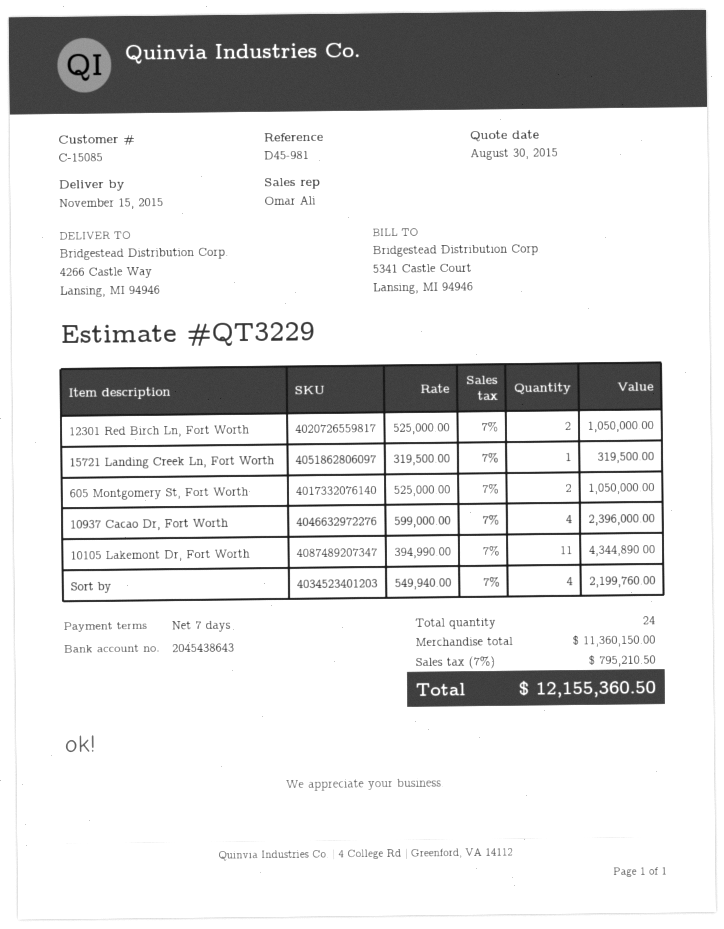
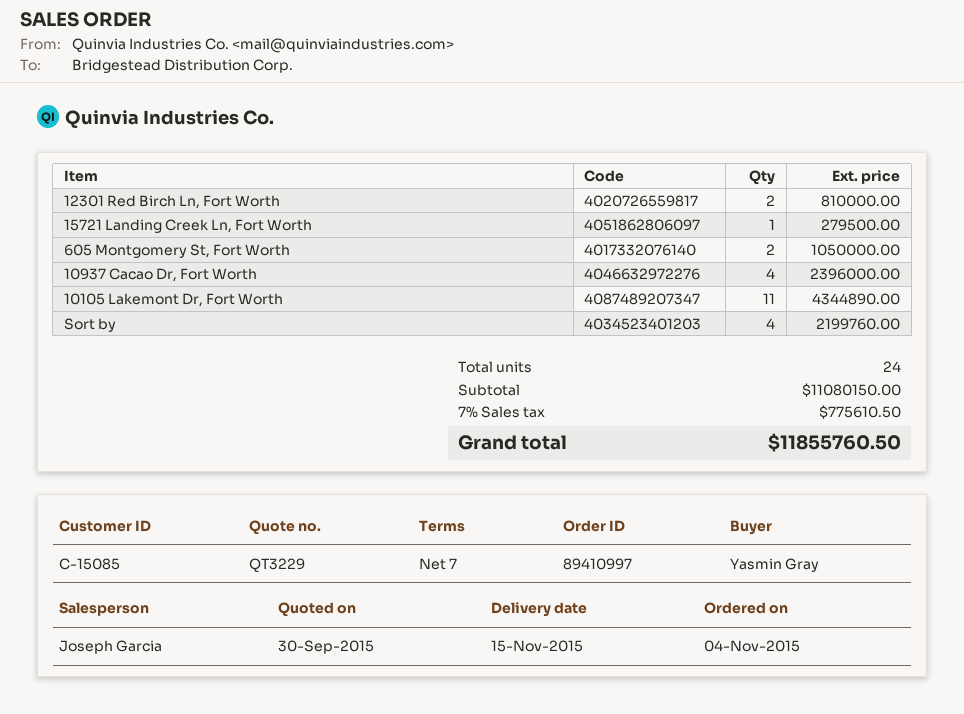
quote date: 2015-08-30 -> 2015-09-30
sales rep: Omar Ali -> Joseph Garcia
12301 Red Birch Ln, Fort Worth: 2 for 1050000.00 -> 2 for 810000.00
15721 Landing Creek Ln, Fort Worth: 1 for 319500.00 -> 1 for 279500.00
subtotal: 11360150.00 -> 11080150.00
tax: 7% = 795210.50 -> 7% = 775610.50
total: 12155360.50 -> 11855760.50

